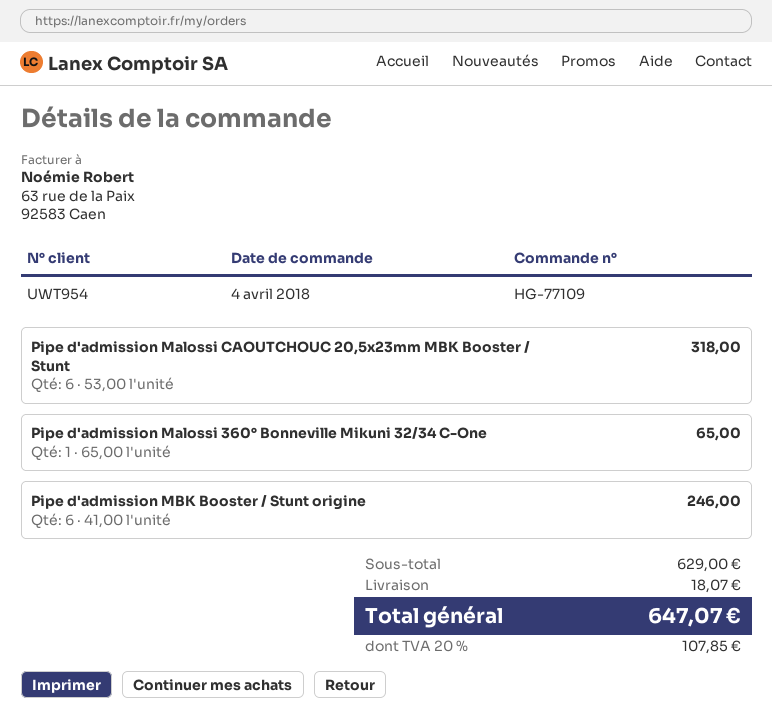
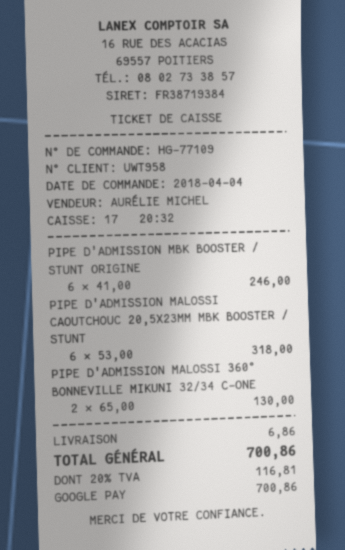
customer number: UWT954 -> UWT958
Pipe d'admission Malossi 360° Bonneville Mikuni 32/34 C-One: 1 x 65.00 = 65.00 -> 2 x 65.00 = 130.00
shipping: 18.07 -> 6.86
tax: 20% = 107.85 -> 20% = 116.81
total: 647.07 -> 700.86

